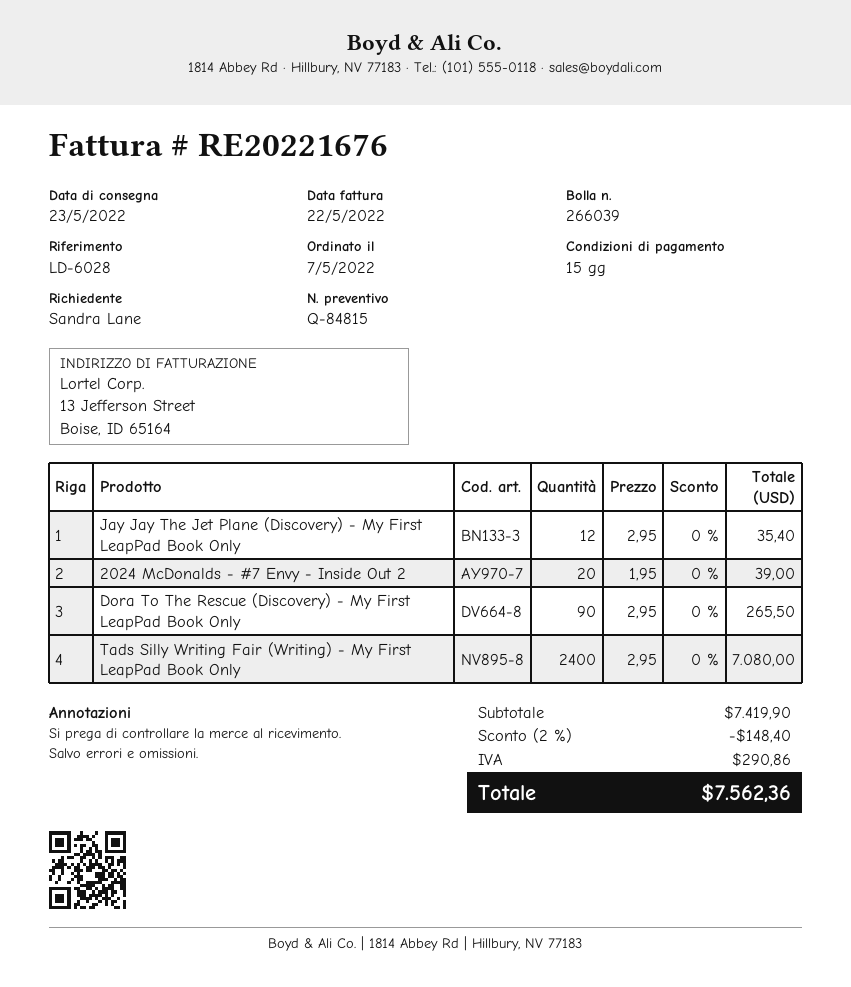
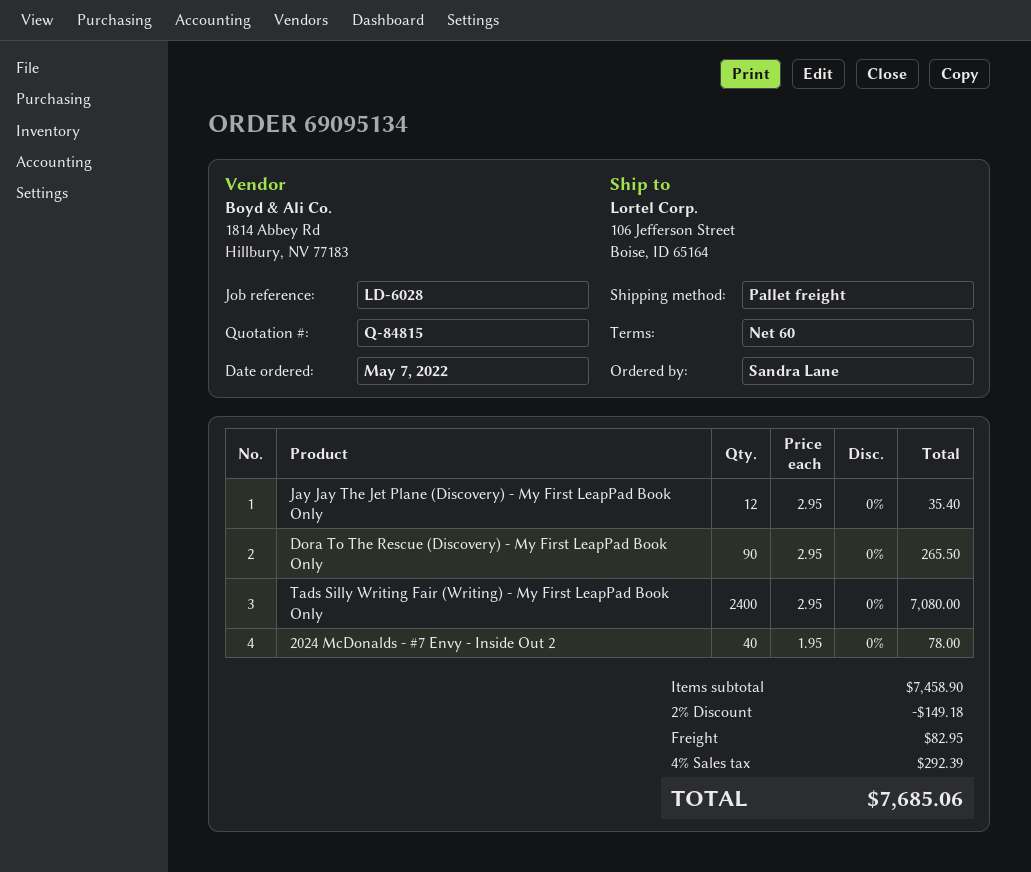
payment terms: 15 days -> 60 days
2024 McDonalds - #7 Envy - Inside Out 2: 20 x 1.95 = 39.00 -> 40 x 1.95 = 78.00
subtotal: 7419.90 -> 7458.90
discount: 2% = 148.40 -> 2% = 149.18
shipping: none -> 82.95
tax: 290.86 -> 292.39
total: 7562.36 -> 7685.06

